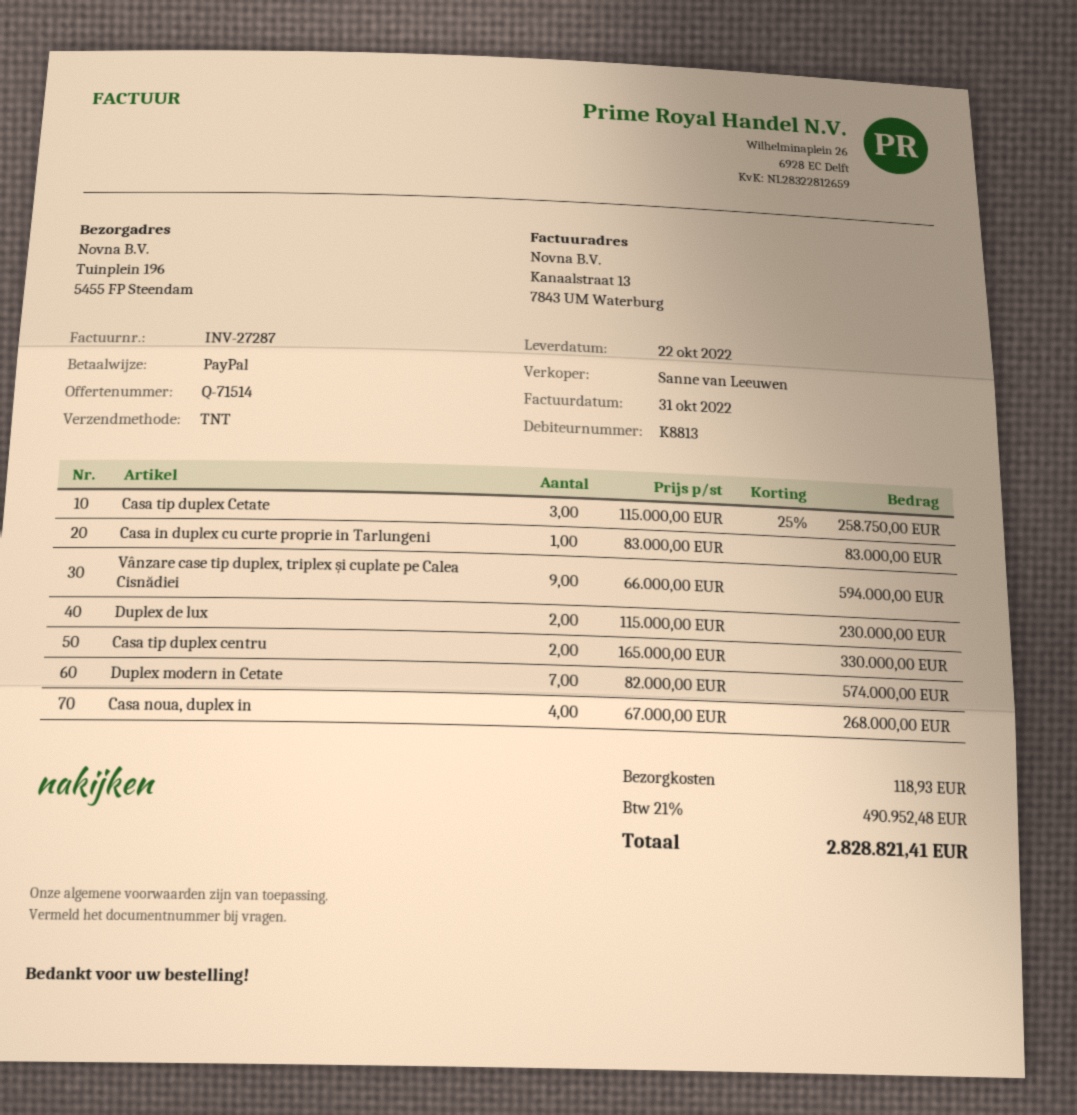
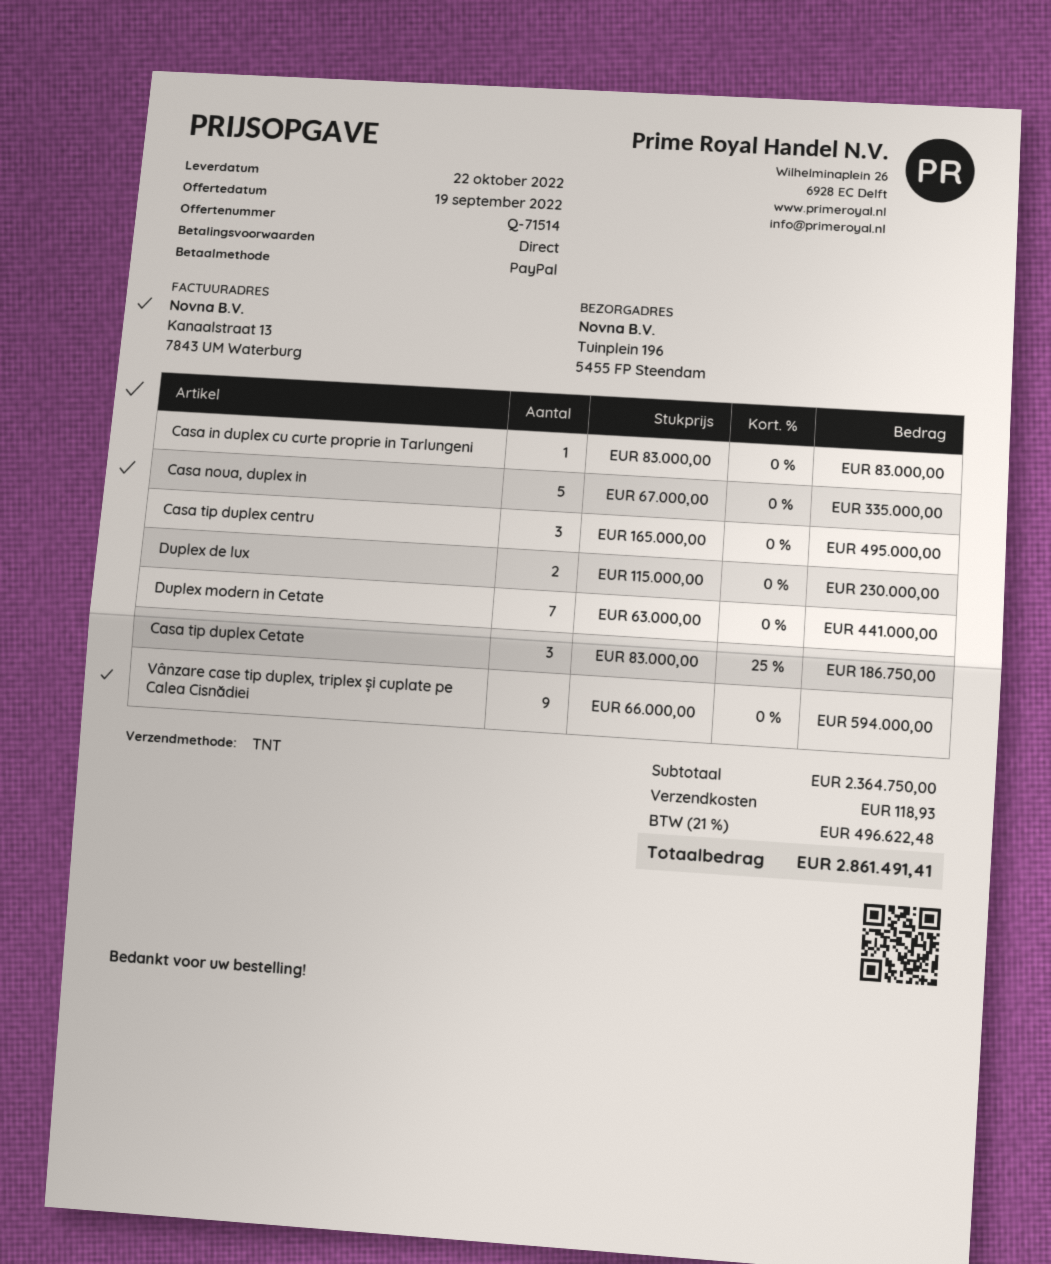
Casa tip duplex Cetate: 3 x 115000.00 - 25% = 258750.00 -> 3 x 83000.00 - 25% = 186750.00
Casa tip duplex centru: 2 x 165000.00 = 330000.00 -> 3 x 165000.00 = 495000.00
Duplex modern in Cetate: 7 x 82000.00 = 574000.00 -> 7 x 63000.00 = 441000.00
Casa noua, duplex in: 4 x 67000.00 = 268000.00 -> 5 x 67000.00 = 335000.00
tax: 21% = 490952.48 -> 21% = 496622.48
total: 2828821.41 -> 2861491.41

